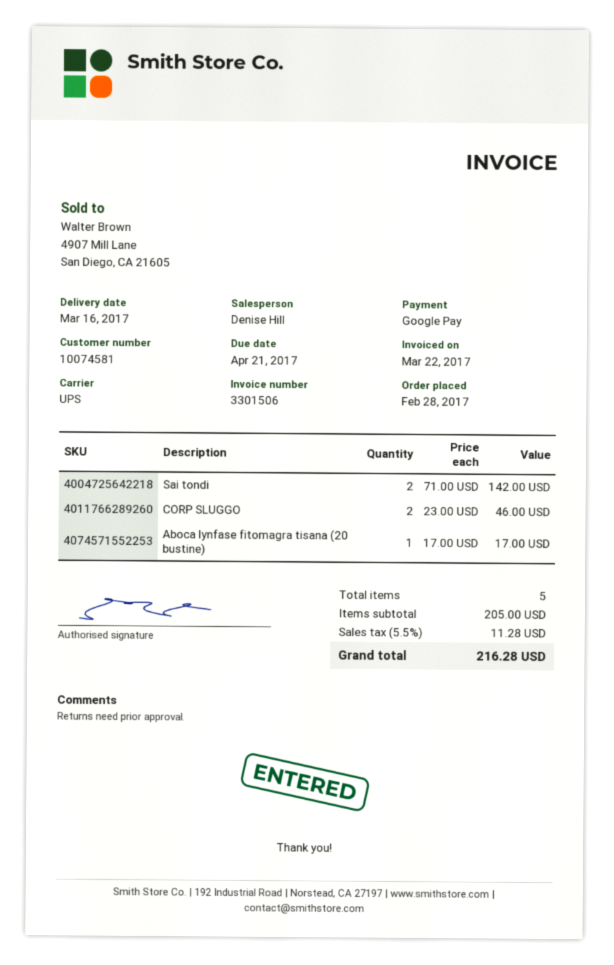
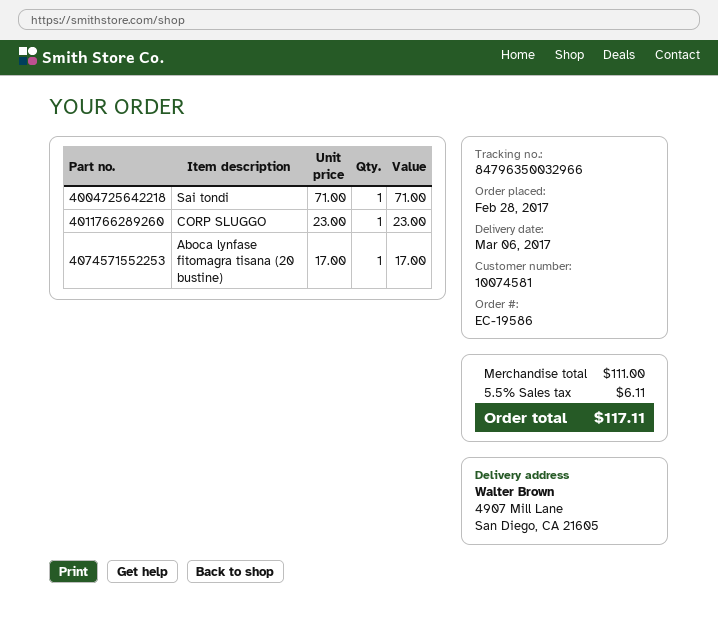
delivery date: 2017-03-16 -> 2017-03-06
Sai tondi: 2 x 71.00 = 142.00 -> 1 x 71.00 = 71.00
CORP SLUGGO: 2 x 23.00 = 46.00 -> 1 x 23.00 = 23.00
subtotal: 205.00 -> 111.00
tax: 5.5% = 11.28 -> 5.5% = 6.11
total: 216.28 -> 117.11

